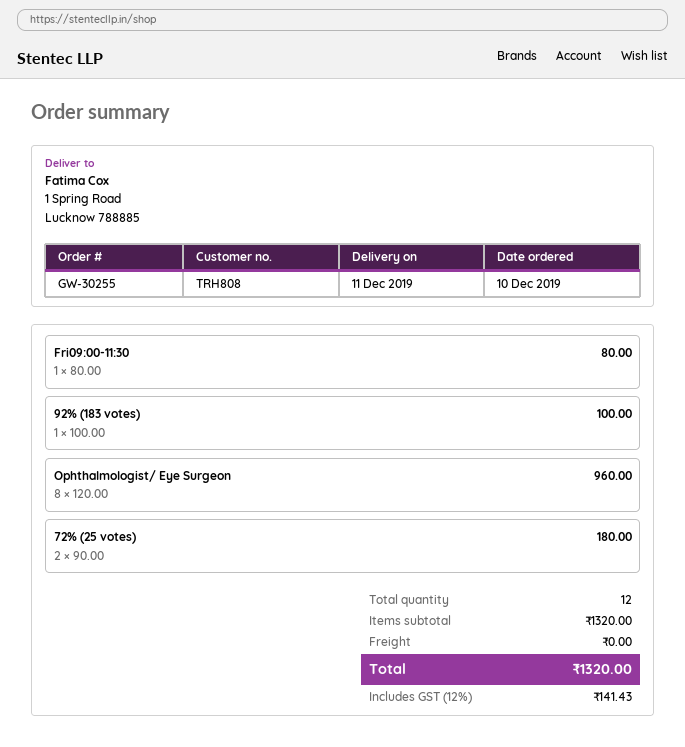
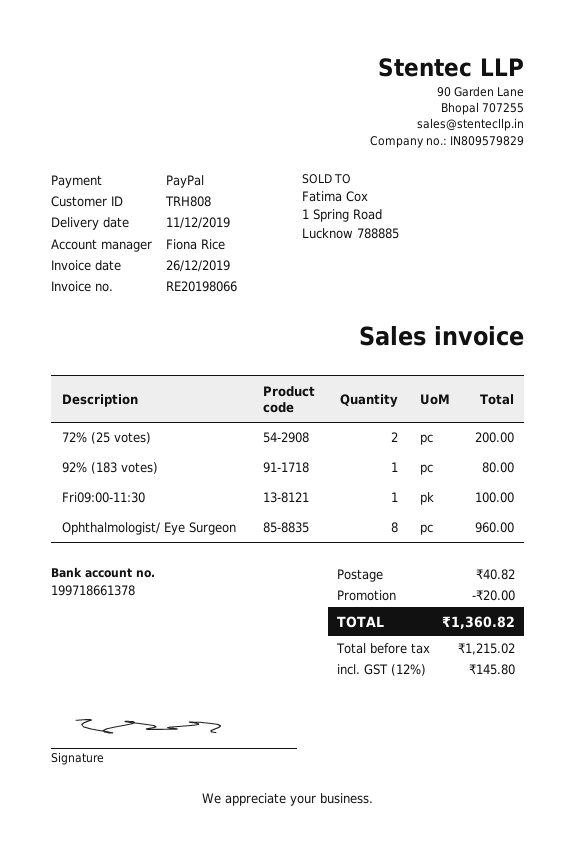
Fri09:00-11:30: 1 for 80.00 -> 1 for 100.00
92% (183 votes): 1 for 100.00 -> 1 for 80.00
72% (25 votes): 2 for 180.00 -> 2 for 200.00
discount: none -> 20.00
shipping: 0.00 -> 40.82
tax: 12% = 141.43 -> 12% = 145.80
total: 1320.00 -> 1360.82

